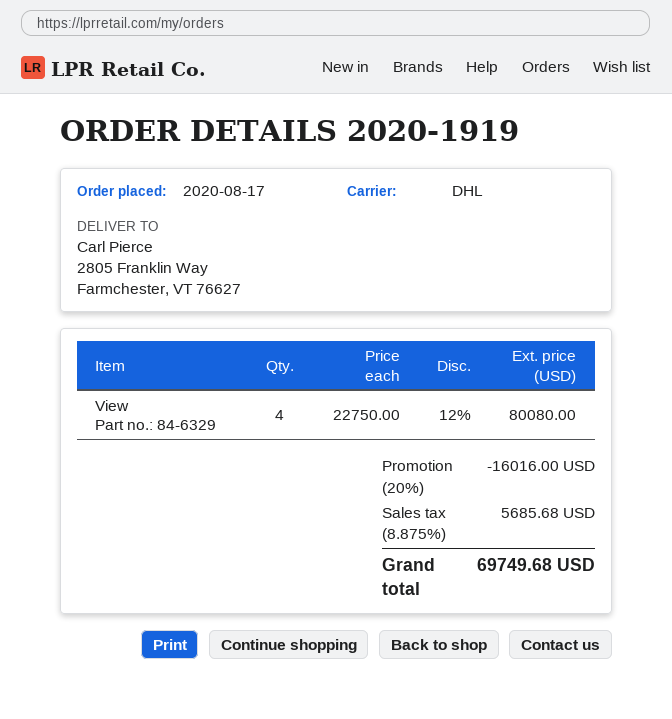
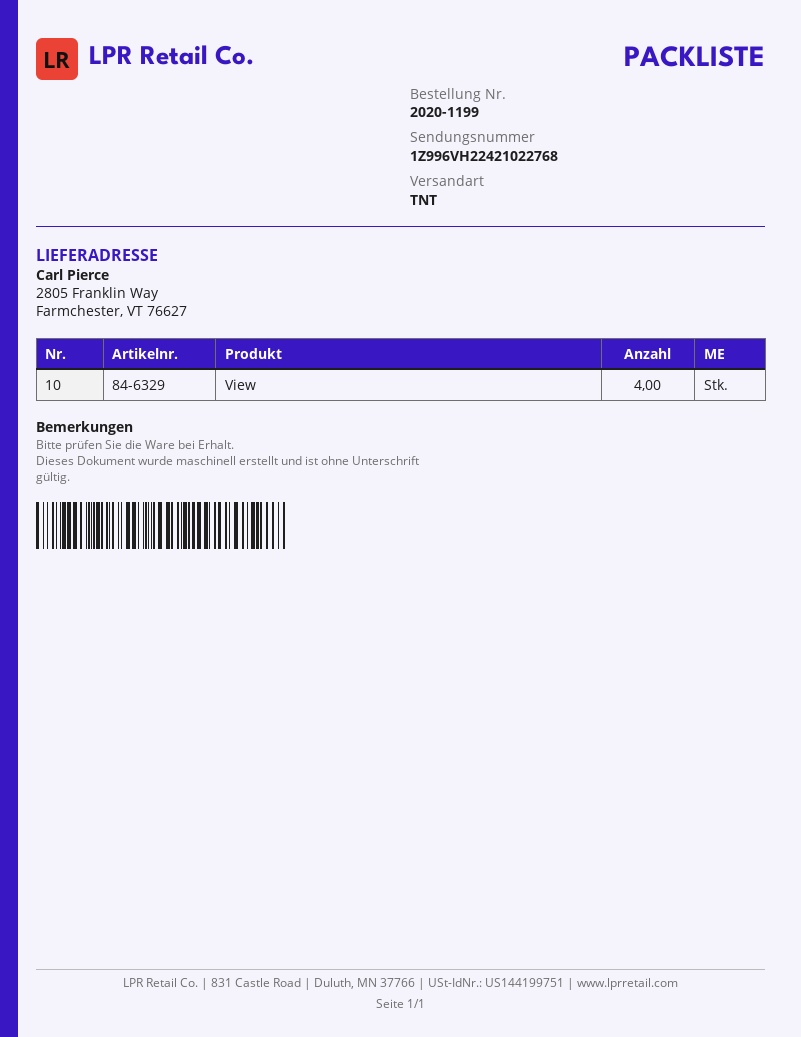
order number: 2020-1919 -> 2020-1199
shipping method: DHL -> TNT

